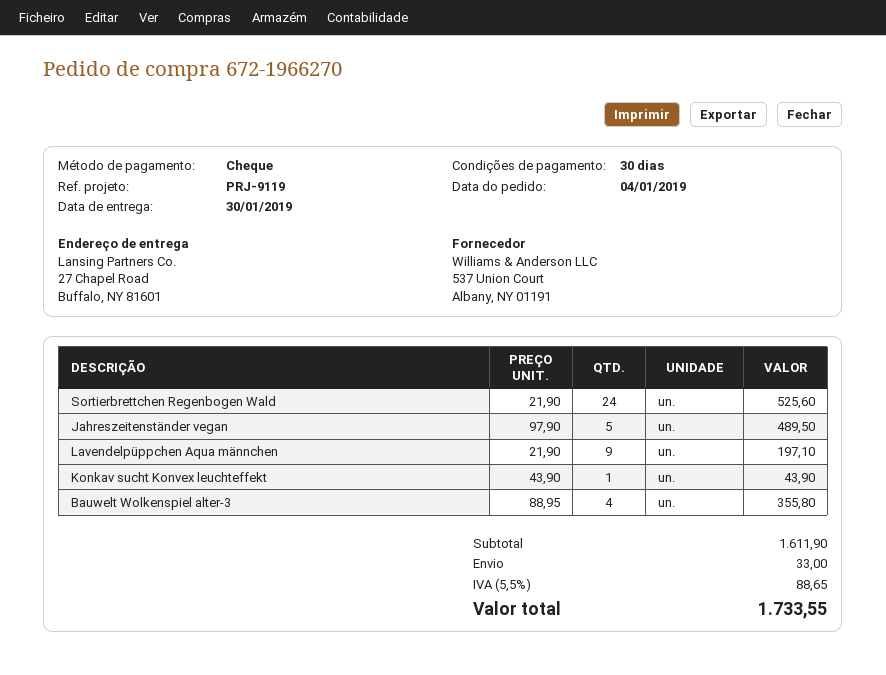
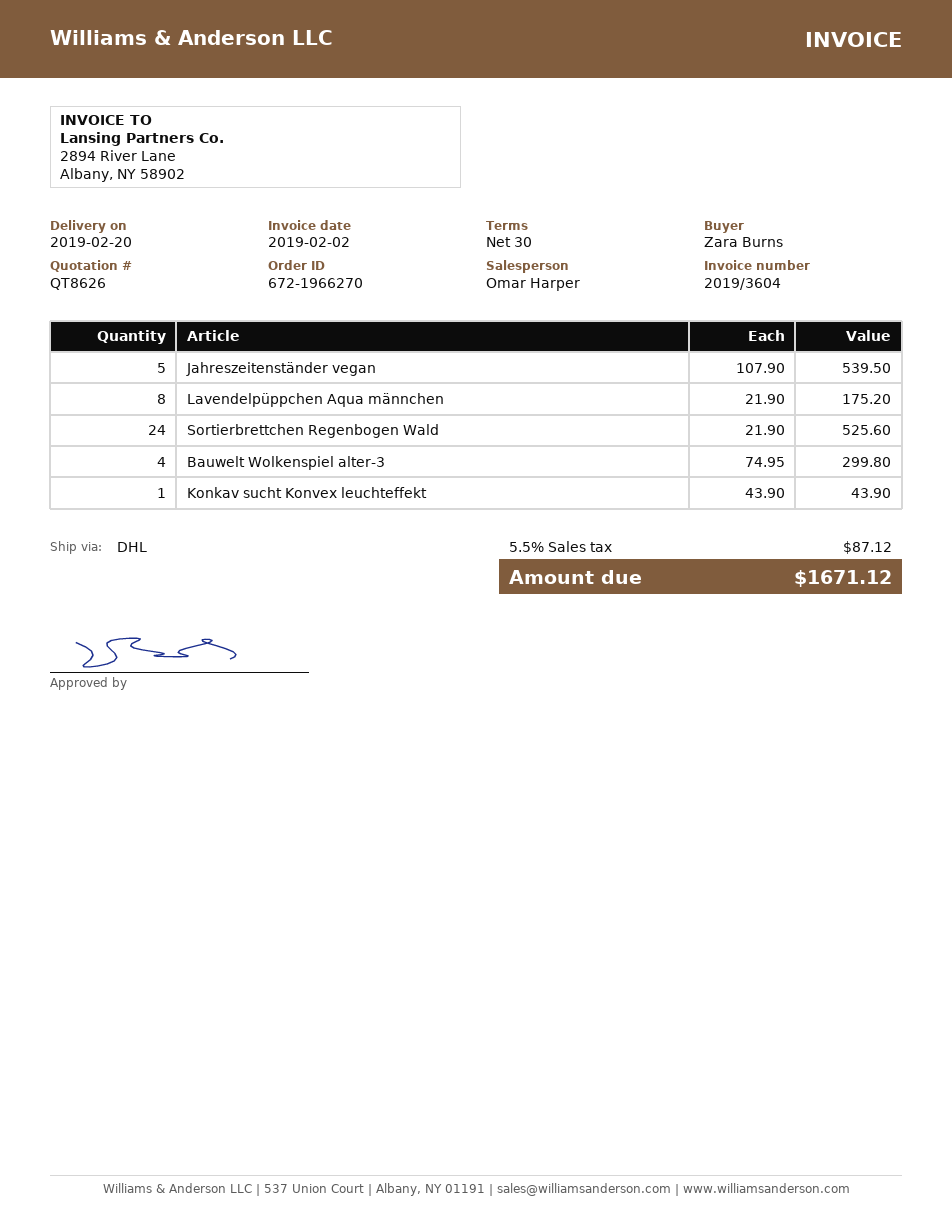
delivery date: 2019-01-30 -> 2019-02-20
Jahreszeitenständer vegan: 5 x 97.90 = 489.50 -> 5 x 107.90 = 539.50
Lavendelpüppchen Aqua männchen: 9 x 21.90 = 197.10 -> 8 x 21.90 = 175.20
Bauwelt Wolkenspiel alter-3: 4 x 88.95 = 355.80 -> 4 x 74.95 = 299.80
shipping: 33.00 -> none
tax: 5.5% = 88.65 -> 5.5% = 87.12
total: 1733.55 -> 1671.12

